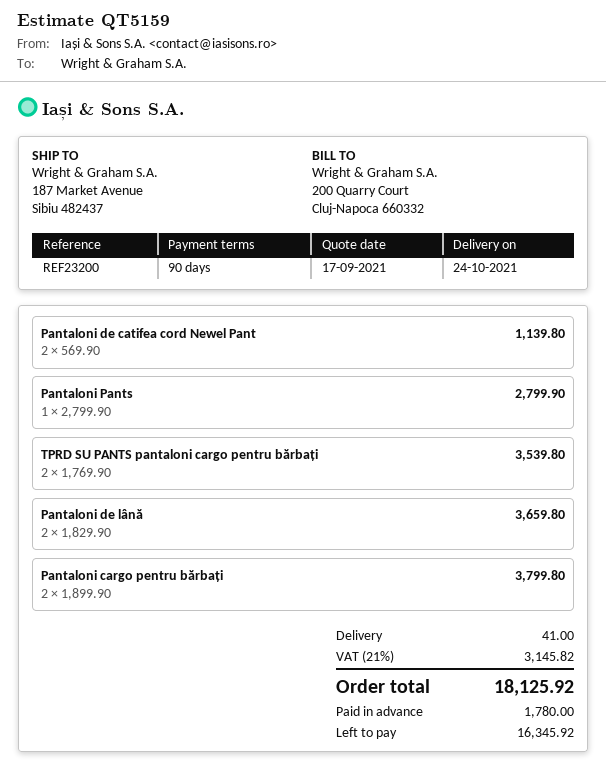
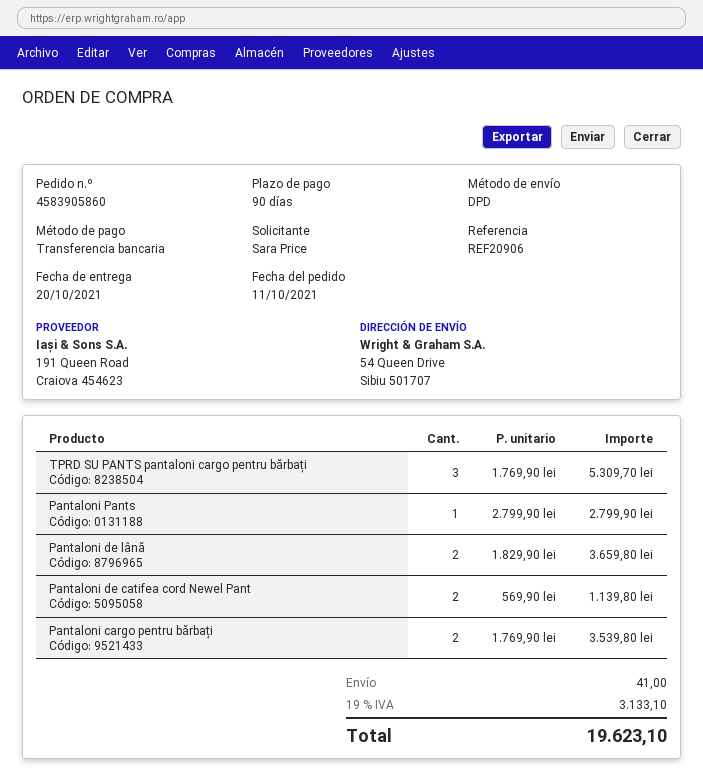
delivery date: 2021-10-24 -> 2021-10-20
reference: REF23200 -> REF20906
ship to: 187 Market Avenue, Sibiu 482437 -> 54 Queen Drive, Sibiu 501707
TPRD SU PANTS pantaloni cargo pentru bărbați: 2 x 1769.90 = 3539.80 -> 3 x 1769.90 = 5309.70
Pantaloni cargo pentru bărbați: 2 x 1899.90 = 3799.80 -> 2 x 1769.90 = 3539.80
tax: 21% = 3145.82 -> 19% = 3133.10
total: 18125.92 -> 19623.10

